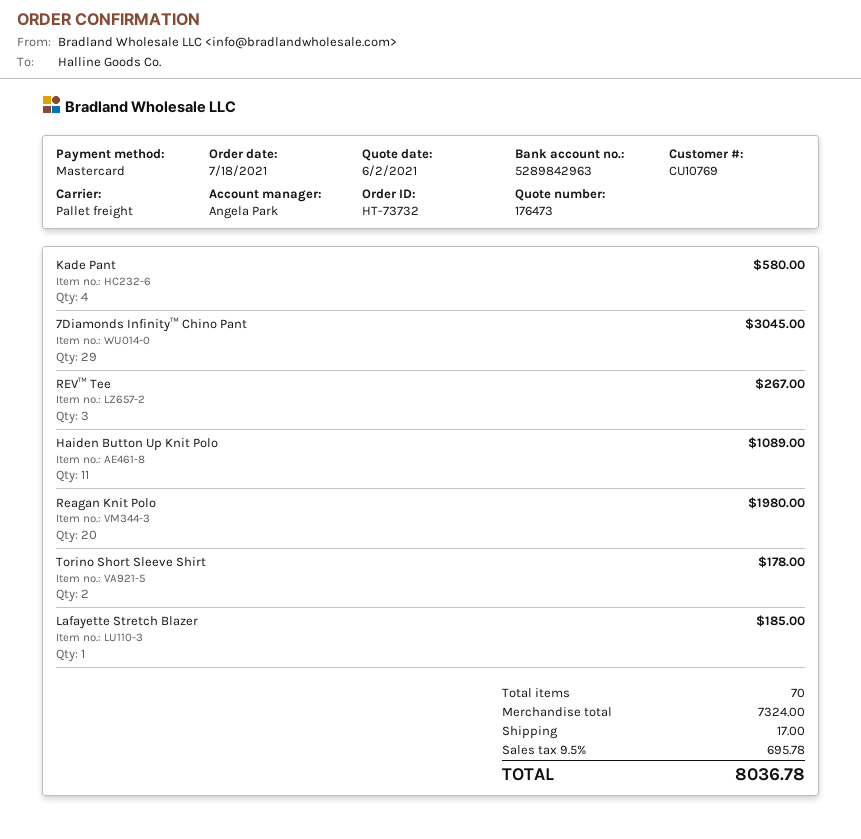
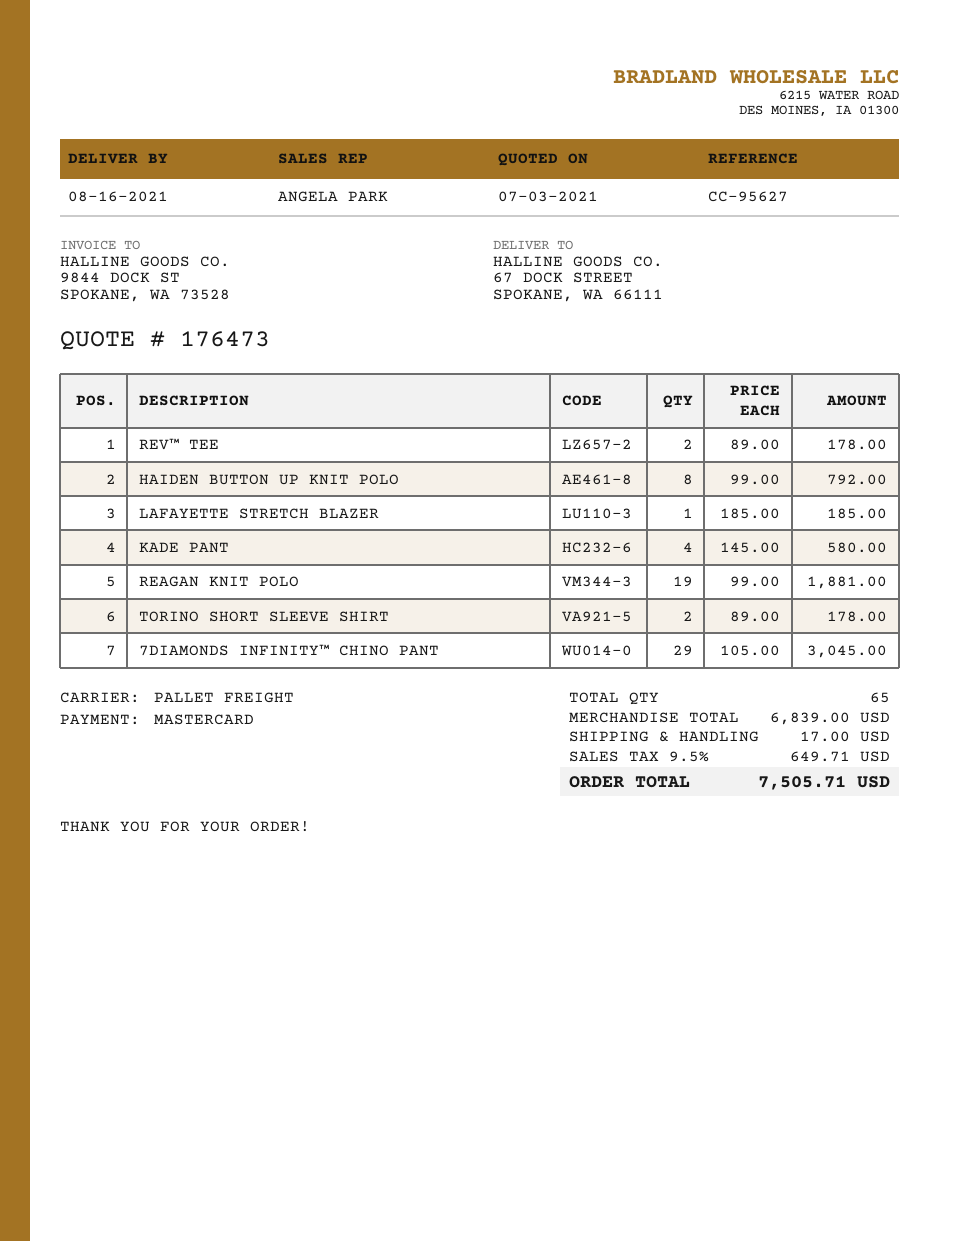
quote date: 2021-06-02 -> 2021-07-03
REV™ Tee: 3 for 267.00 -> 2 for 178.00
Haiden Button Up Knit Polo: 11 for 1089.00 -> 8 for 792.00
Reagan Knit Polo: 20 for 1980.00 -> 19 for 1881.00
total quantity: 70 -> 65
subtotal: 7324.00 -> 6839.00
tax: 9.5% = 695.78 -> 9.5% = 649.71
total: 8036.78 -> 7505.71

